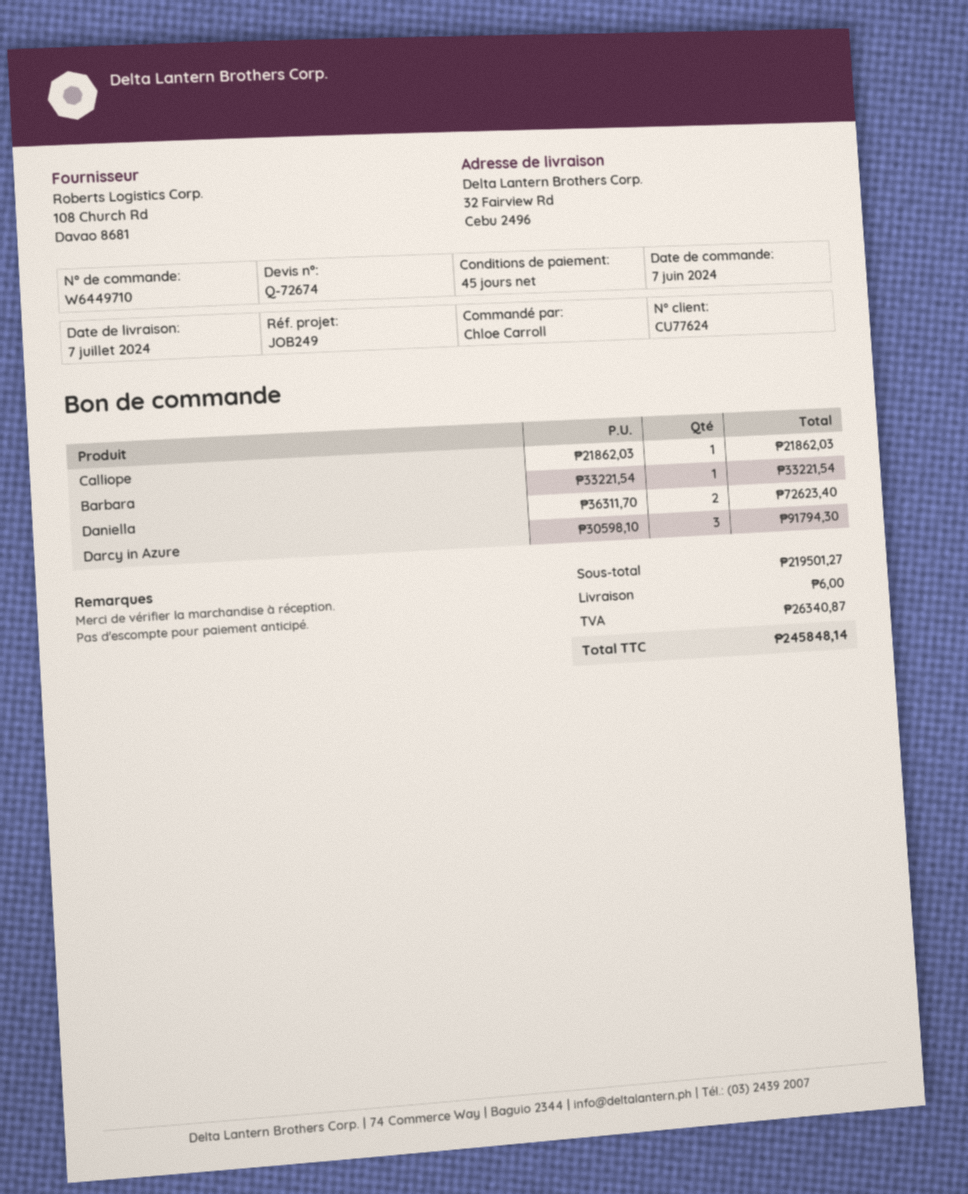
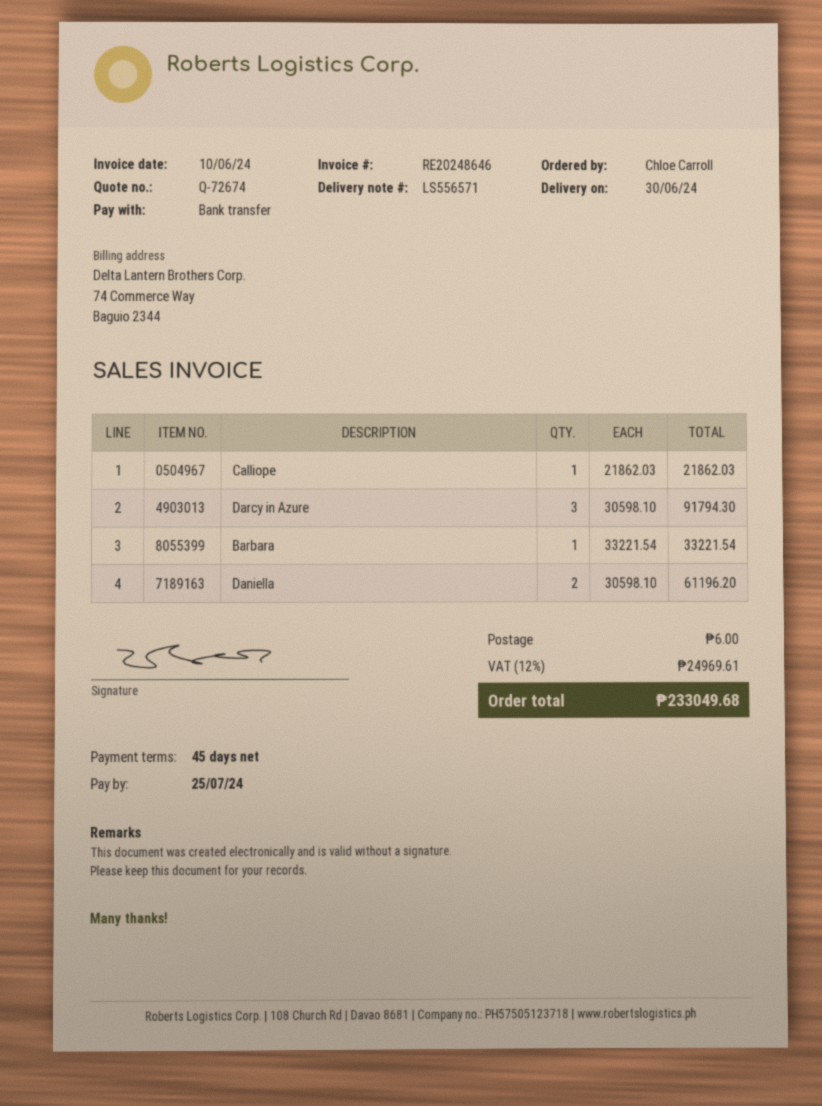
delivery date: 2024-07-07 -> 2024-06-30
Daniella: 2 x 36311.70 = 72623.40 -> 2 x 30598.10 = 61196.20
tax: 26340.87 -> 24969.61
total: 245848.14 -> 233049.68

